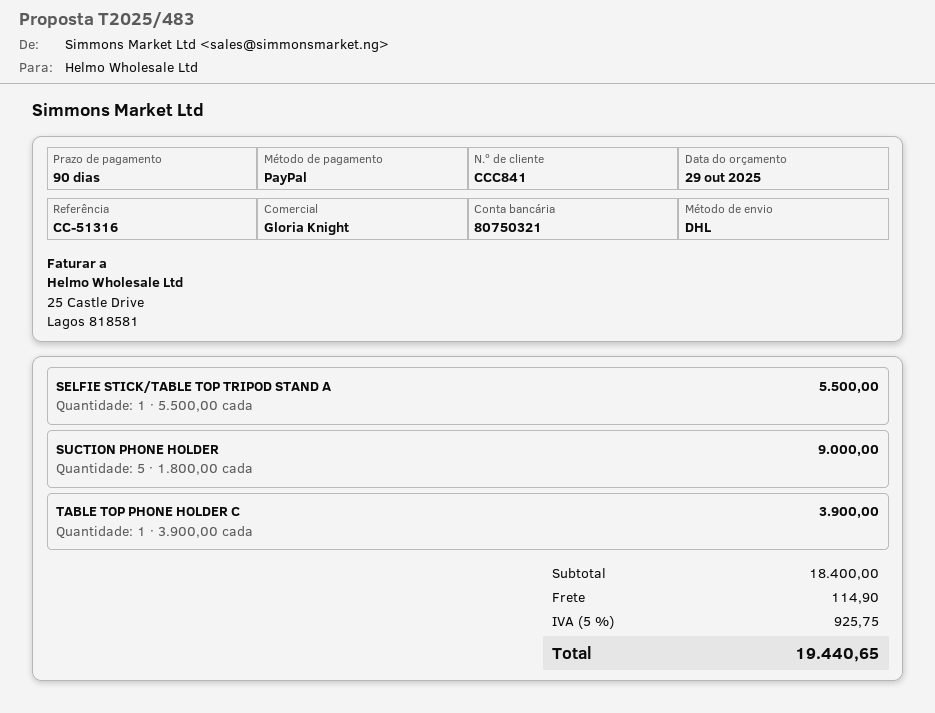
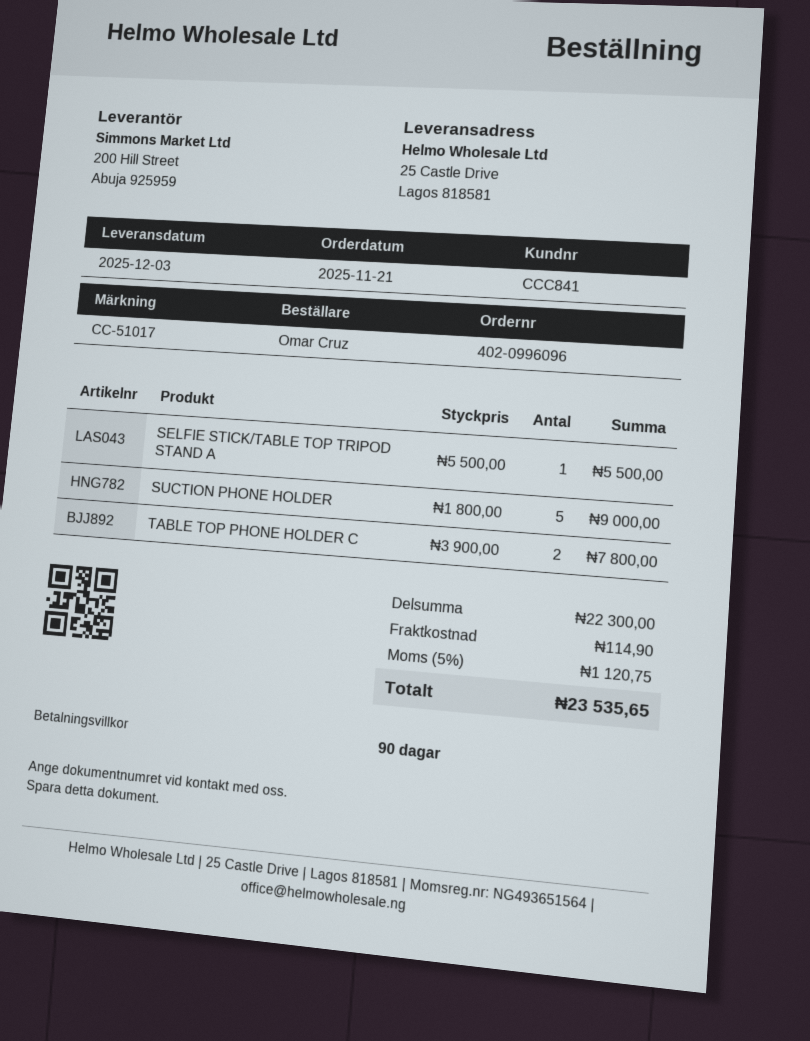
reference: CC-51316 -> CC-51017
TABLE TOP PHONE HOLDER C: 1 x 3900.00 = 3900.00 -> 2 x 3900.00 = 7800.00
subtotal: 18400.00 -> 22300.00
tax: 5% = 925.75 -> 5% = 1120.75
total: 19440.65 -> 23535.65

